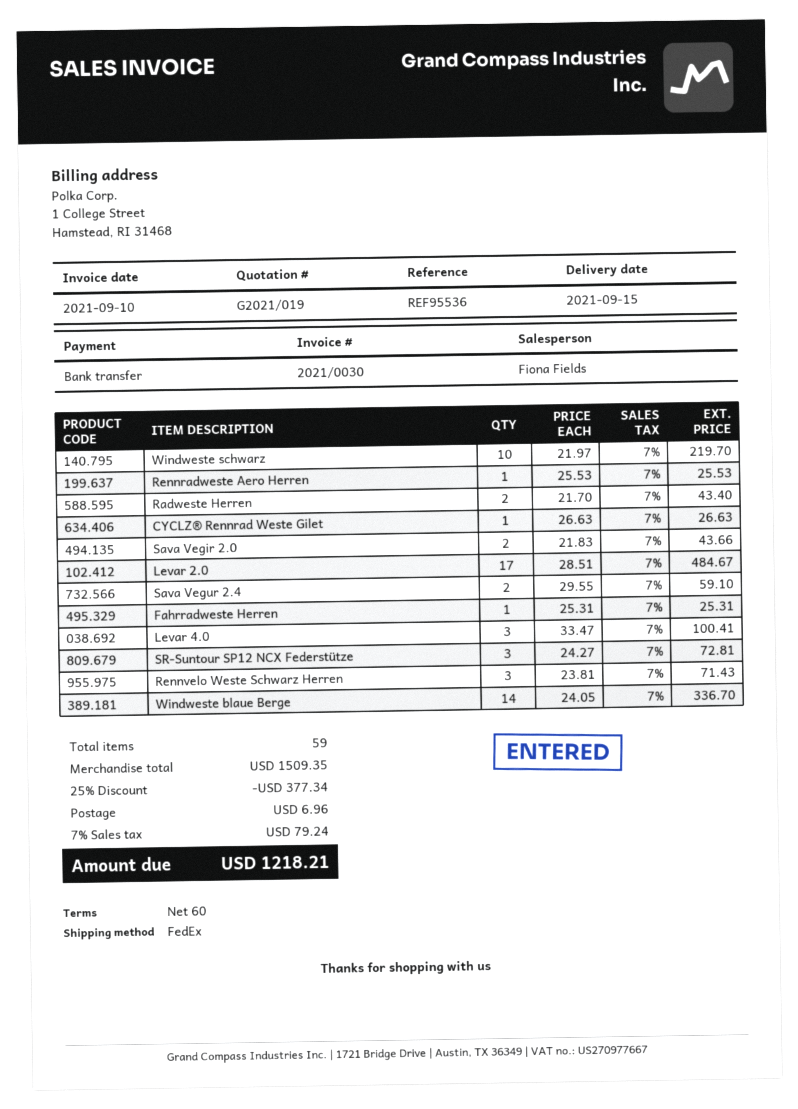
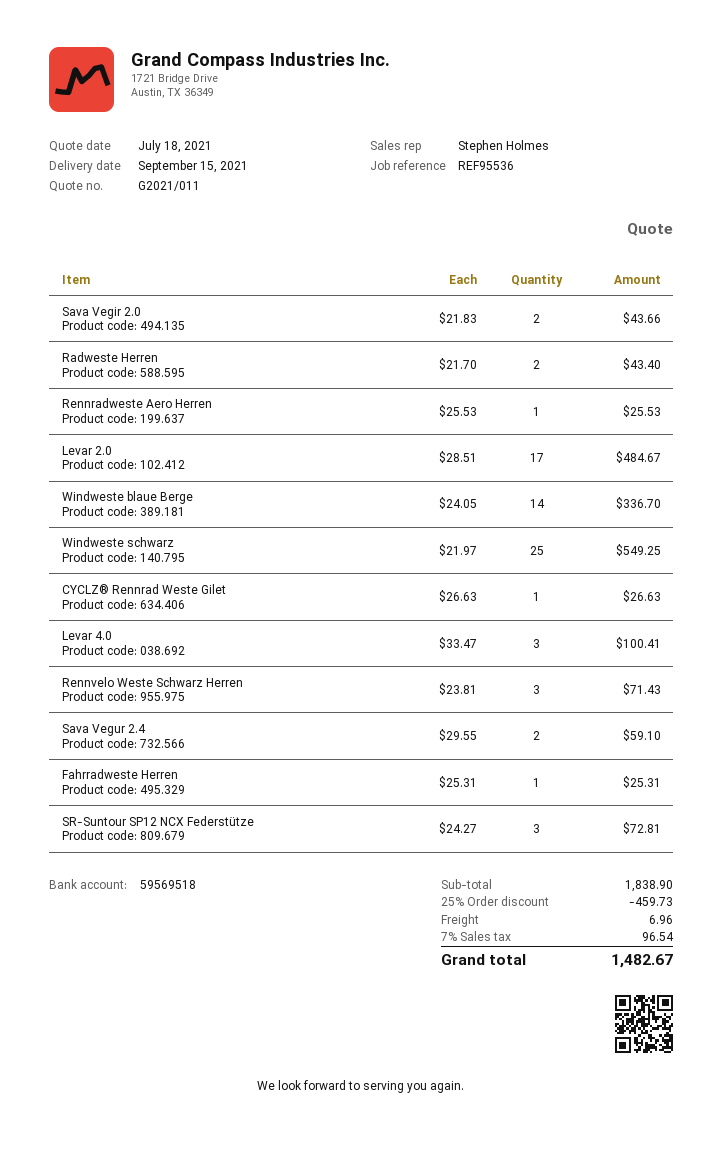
quote number: G2021/019 -> G2021/011
sales rep: Fiona Fields -> Stephen Holmes
Windweste schwarz: 10 x 21.97 = 219.70 -> 25 x 21.97 = 549.25
subtotal: 1509.35 -> 1838.90
discount: 25% = 377.34 -> 25% = 459.73
tax: 7% = 79.24 -> 7% = 96.54
total: 1218.21 -> 1482.67

